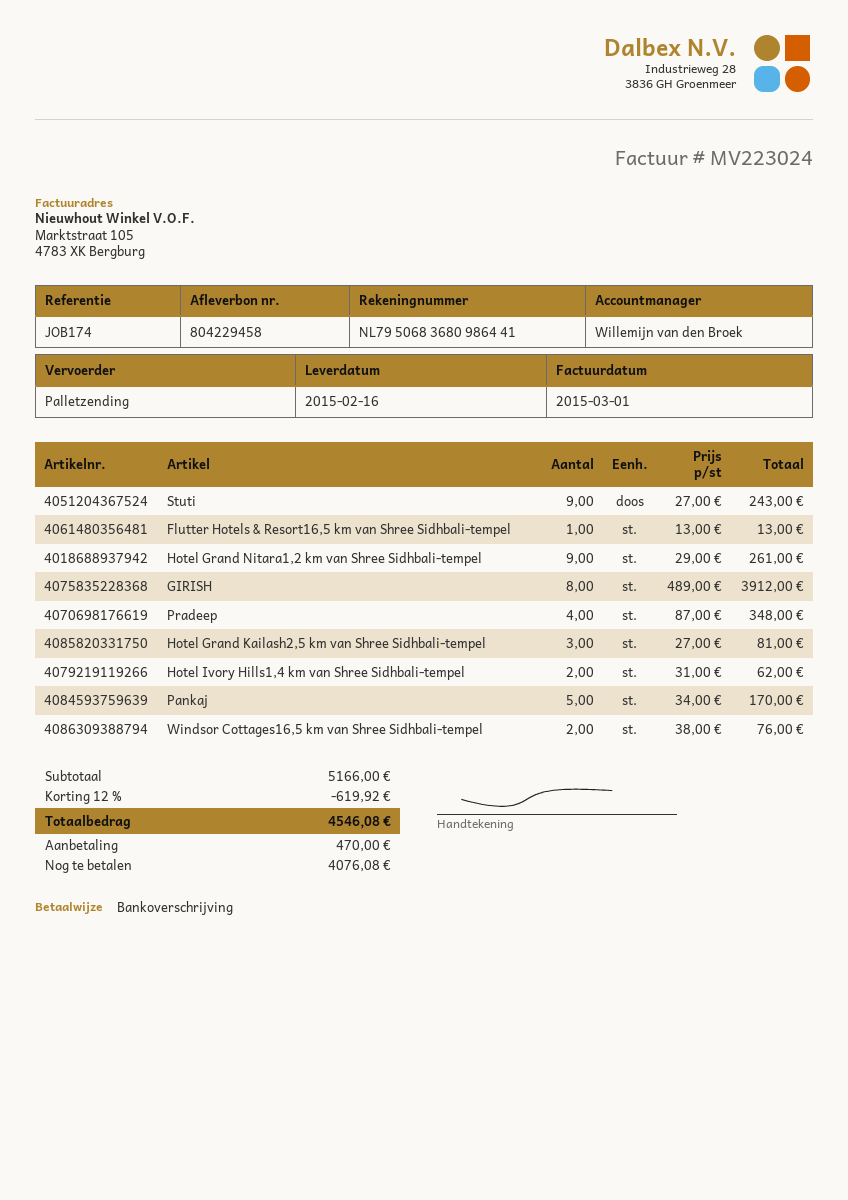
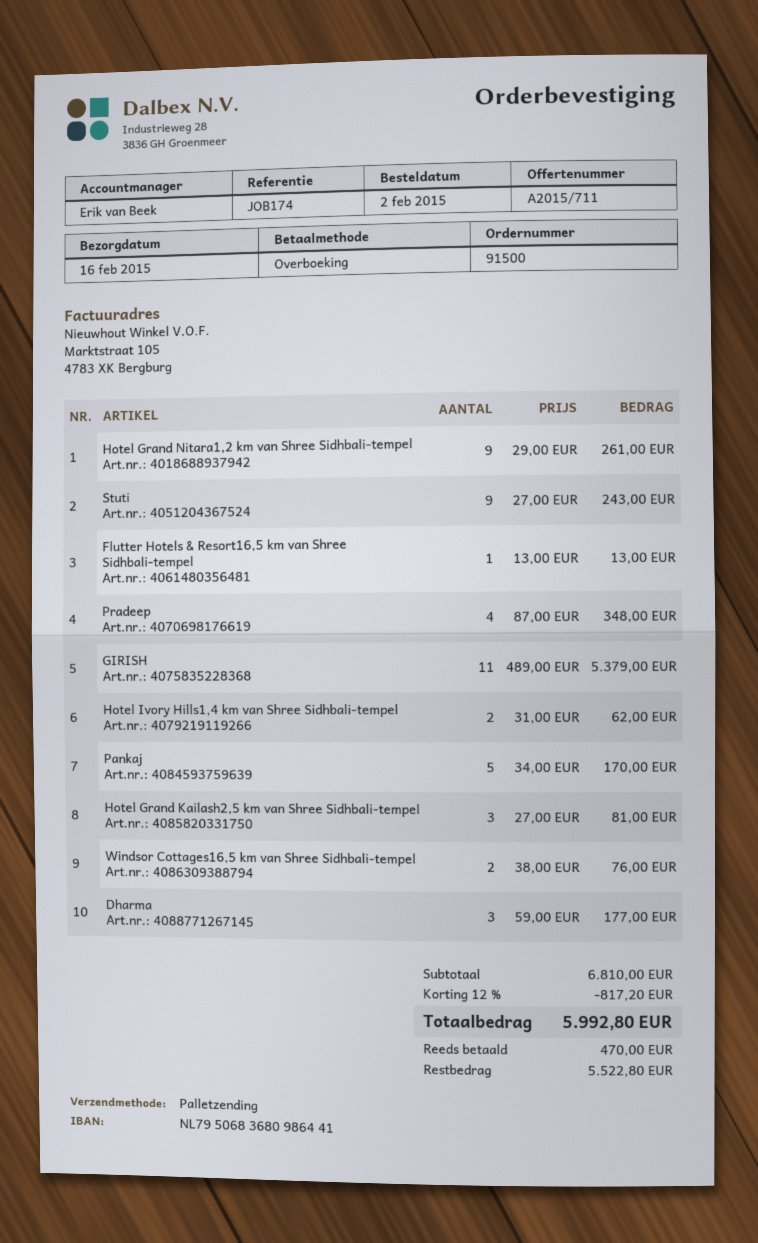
sales rep: Willemijn van den Broek -> Erik van Beek
GIRISH: 8 x 489.00 = 3912.00 -> 11 x 489.00 = 5379.00
Dharma: none -> 3 x 59.00 = 177.00
subtotal: 5166.00 -> 6810.00
discount: 12% = 619.92 -> 12% = 817.20
total: 4546.08 -> 5992.80
balance: 4076.08 -> 5522.80

